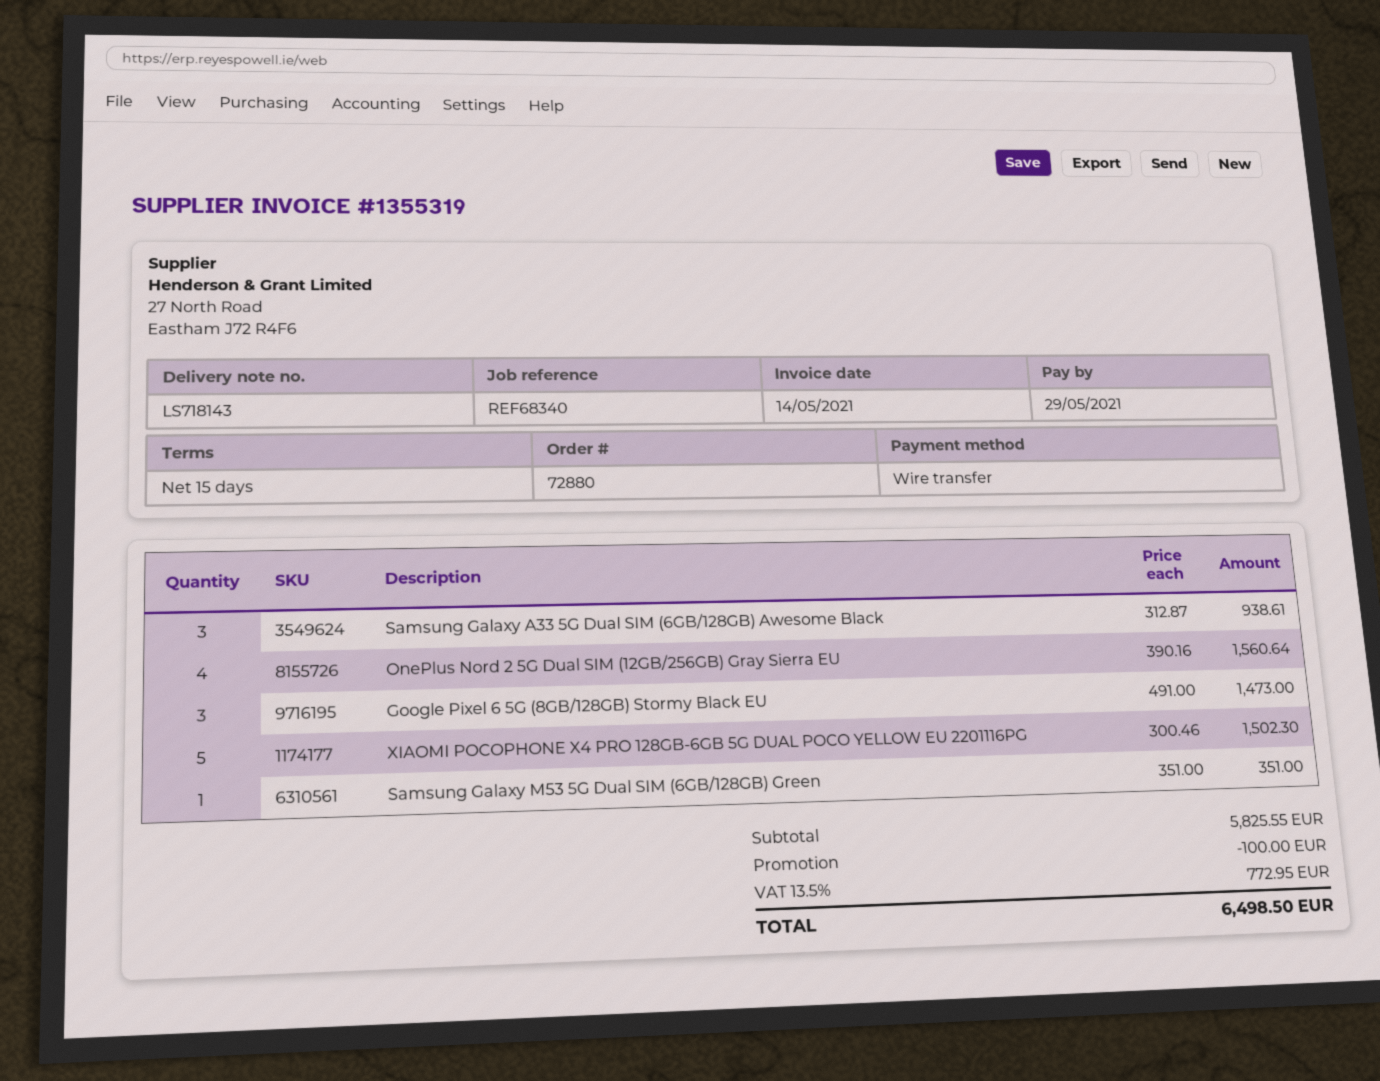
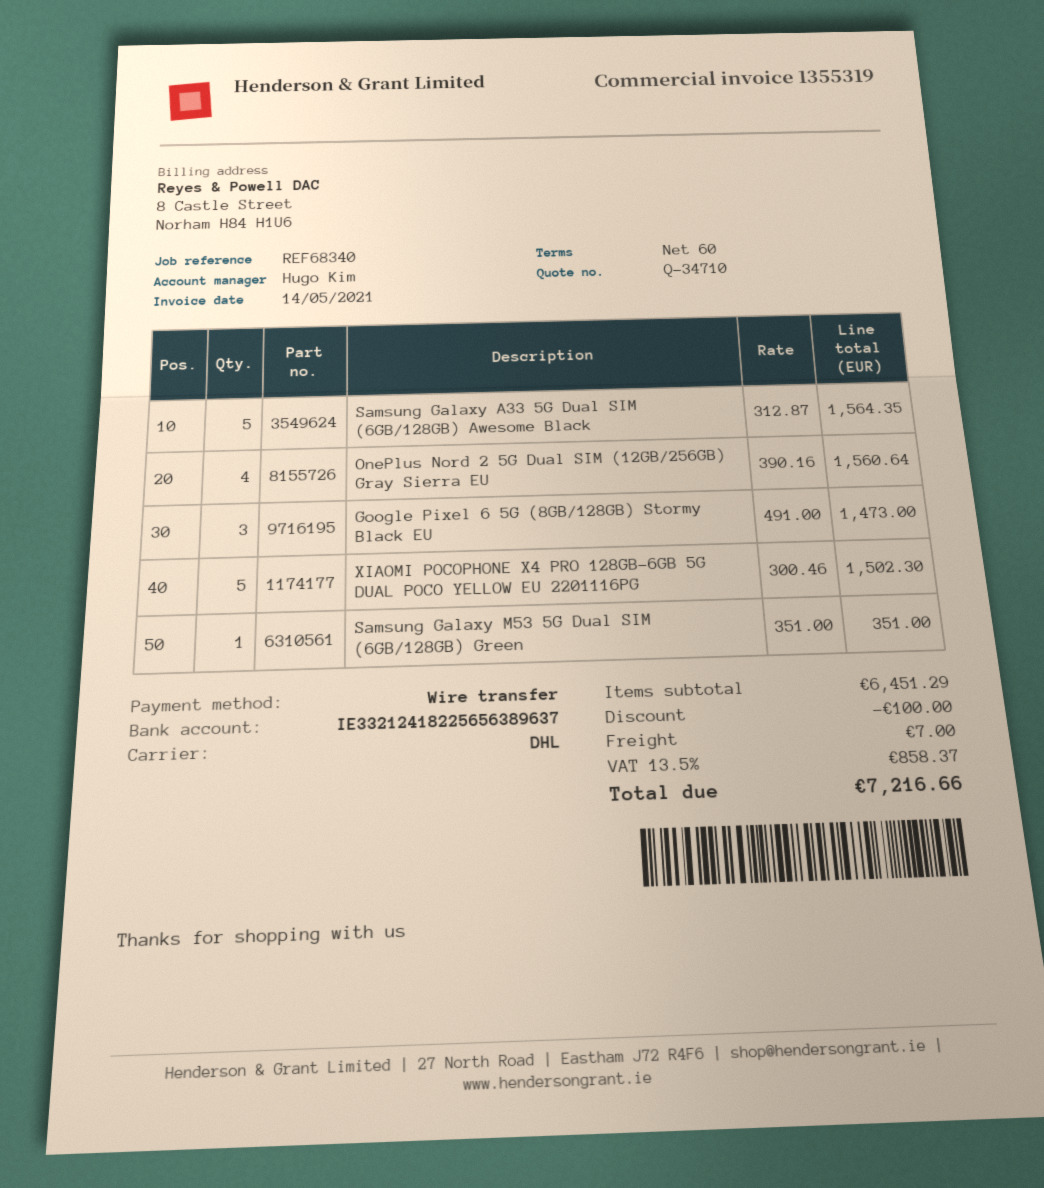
payment terms: 15 days -> 60 days
Samsung Galaxy A33 5G Dual SIM (6GB/128GB) Awesome Black: 3 x 312.87 = 938.61 -> 5 x 312.87 = 1564.35
subtotal: 5825.55 -> 6451.29
shipping: none -> 7.00
tax: 13.5% = 772.95 -> 13.5% = 858.37
total: 6498.50 -> 7216.66

